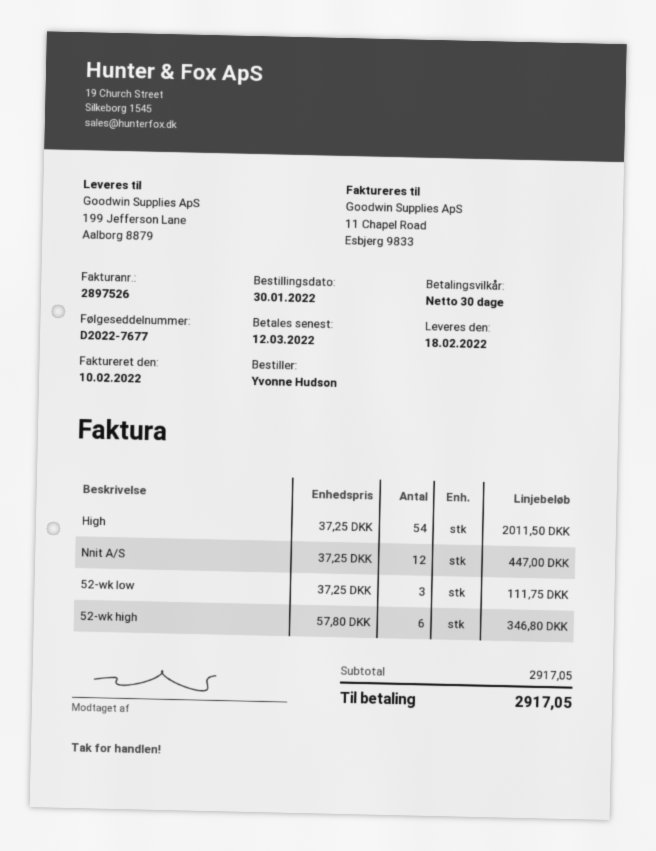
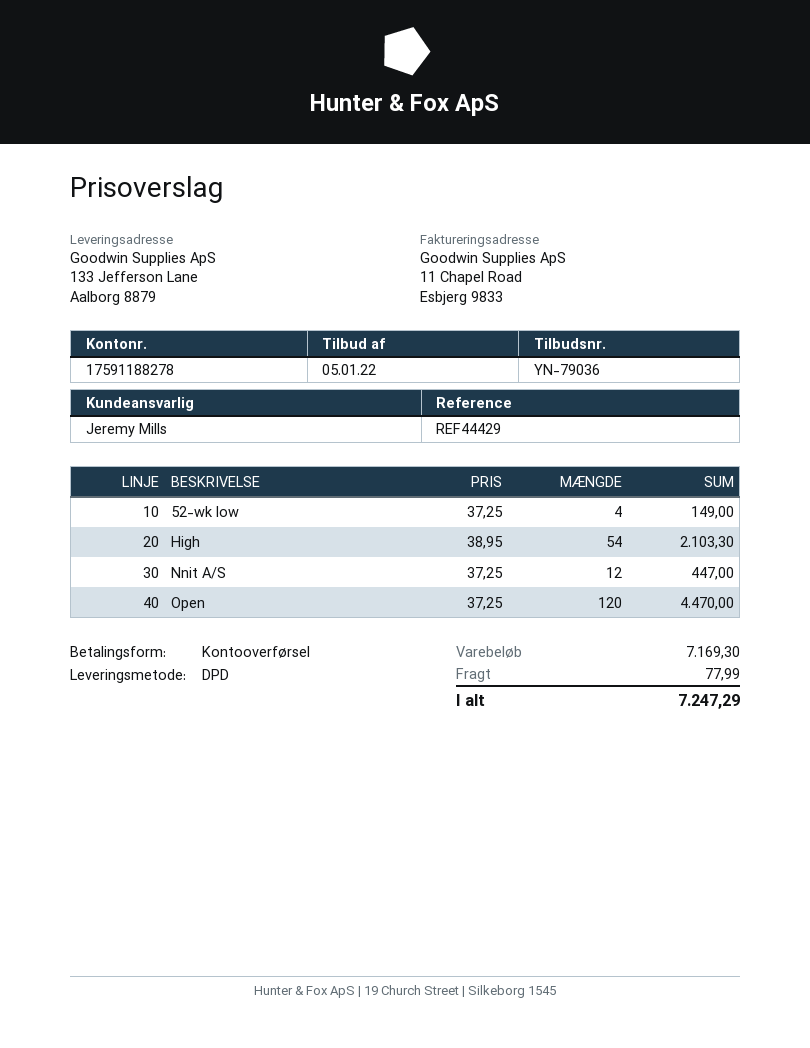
ship to: 199 Jefferson Lane, Aalborg 8879 -> 133 Jefferson Lane, Aalborg 8879
High: 54 x 37.25 = 2011.50 -> 54 x 38.95 = 2103.30
52-wk low: 3 x 37.25 = 111.75 -> 4 x 37.25 = 149.00
52-wk high: 6 x 57.80 = 346.80 -> none
Open: none -> 120 x 37.25 = 4470.00
subtotal: 2917.05 -> 7169.30
shipping: none -> 77.99
total: 2917.05 -> 7247.29

